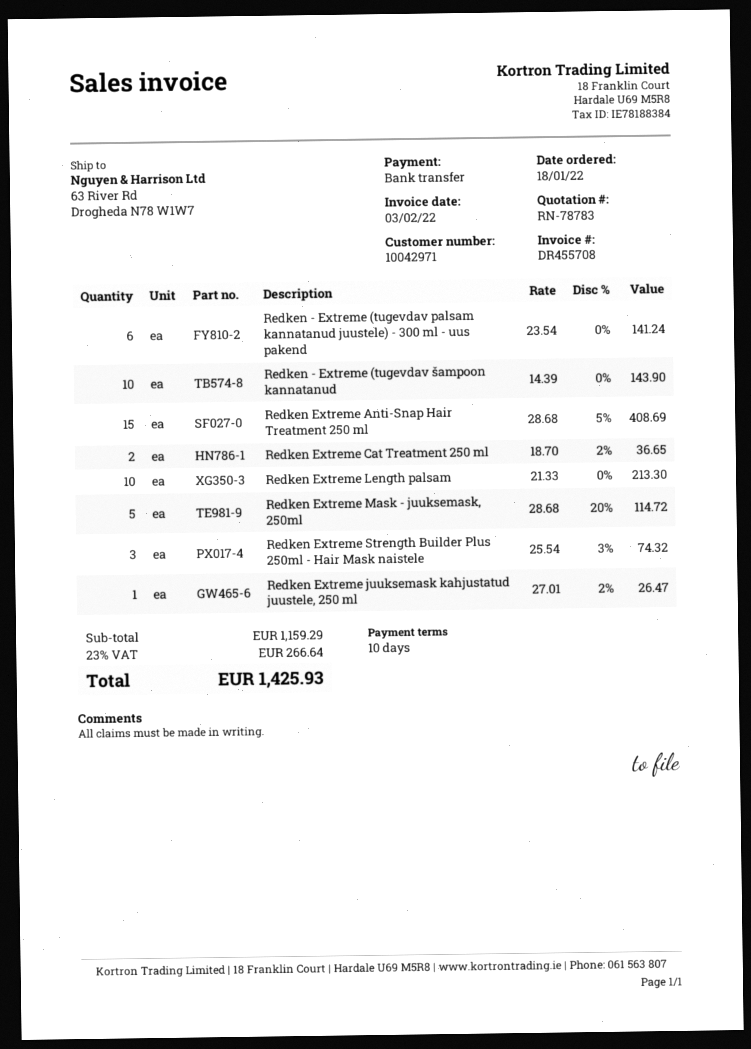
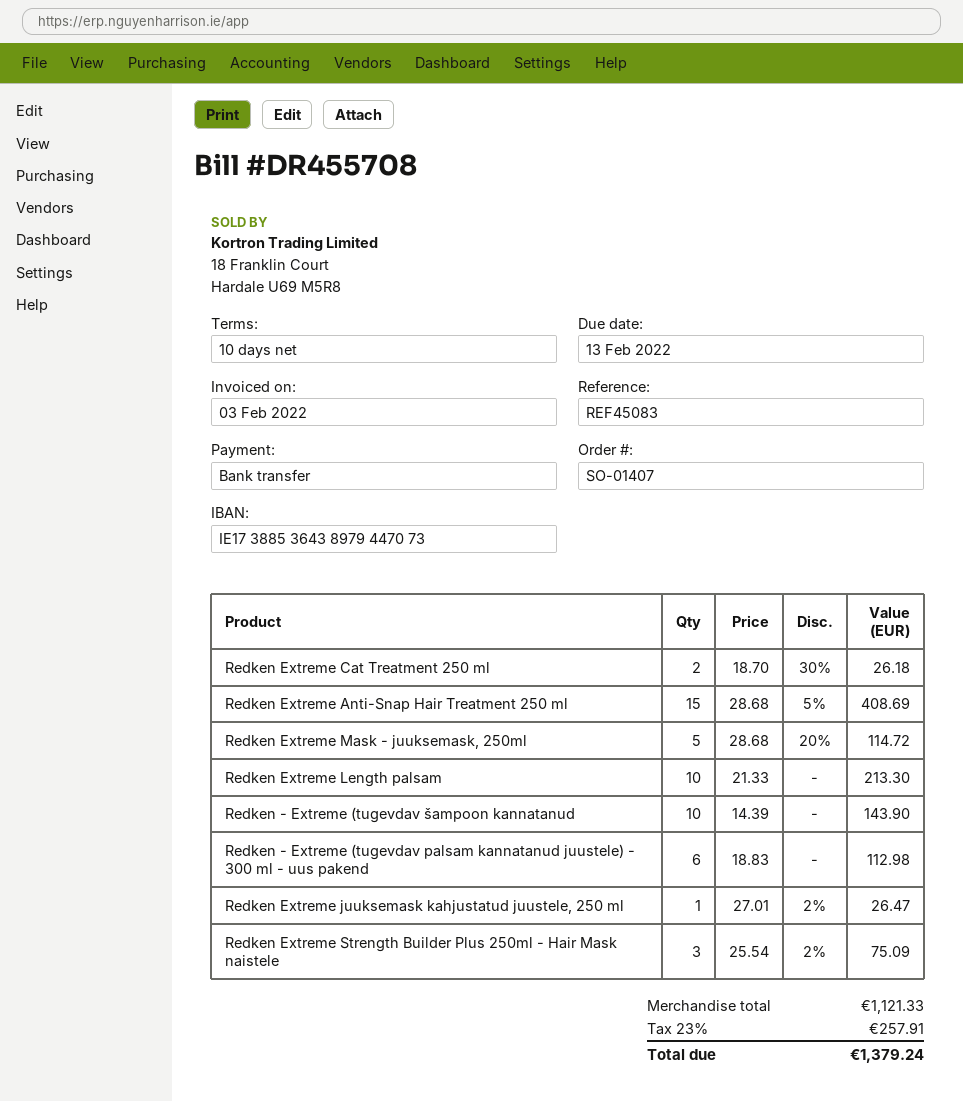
Redken - Extreme (tugevdav palsam kannatanud juustele) - 300 ml - uus pakend: 6 x 23.54 = 141.24 -> 6 x 18.83 = 112.98
Redken Extreme Cat Treatment 250 ml: 2 x 18.70 - 2% = 36.65 -> 2 x 18.70 - 30% = 26.18
Redken Extreme Strength Builder Plus 250ml - Hair Mask naistele: 3 x 25.54 - 3% = 74.32 -> 3 x 25.54 - 2% = 75.09
subtotal: 1159.29 -> 1121.33
tax: 23% = 266.64 -> 23% = 257.91
total: 1425.93 -> 1379.24

